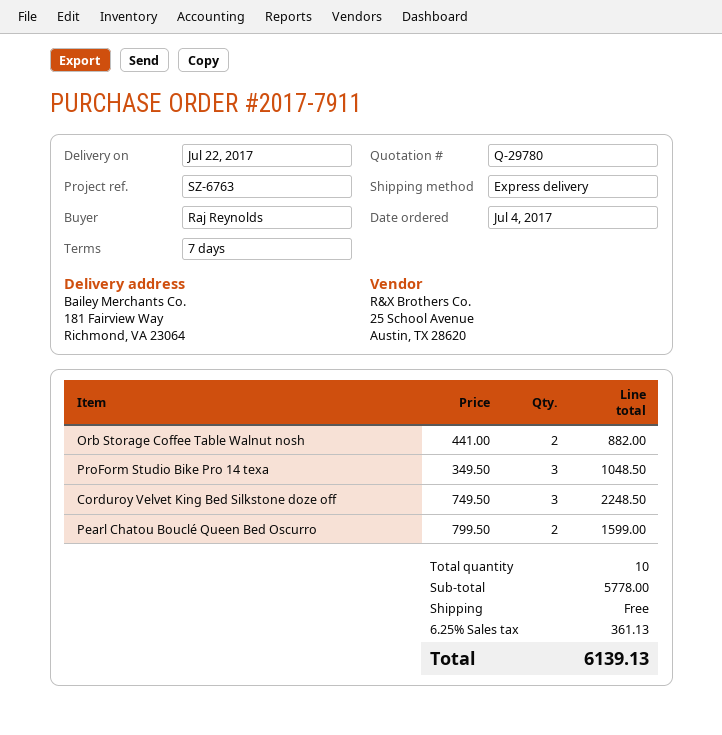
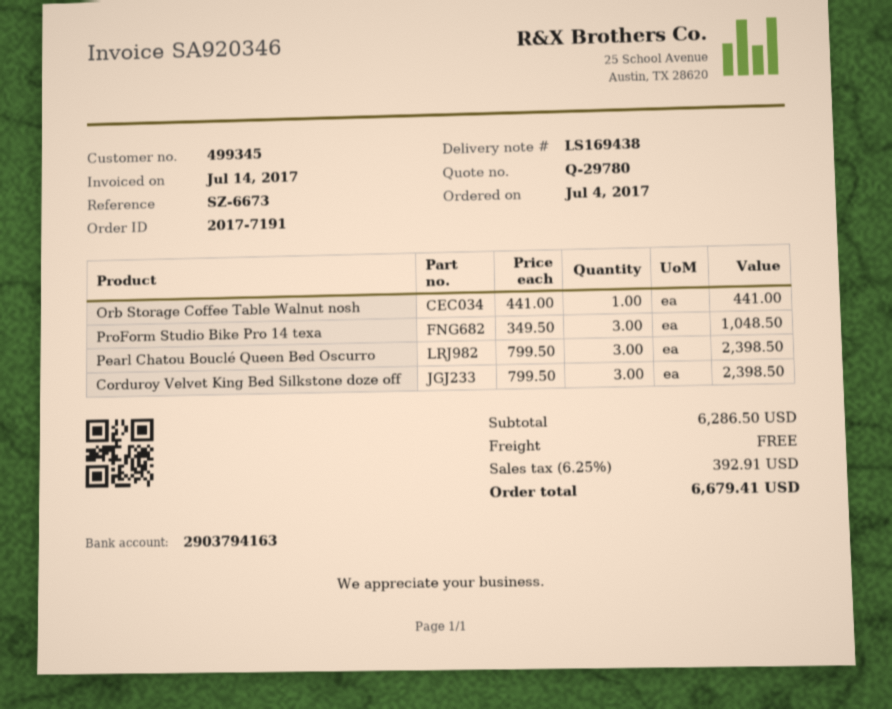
order number: 2017-7911 -> 2017-7191
reference: SZ-6763 -> SZ-6673
Orb Storage Coffee Table Walnut nosh: 2 x 441.00 = 882.00 -> 1 x 441.00 = 441.00
Corduroy Velvet King Bed Silkstone doze off: 3 x 749.50 = 2248.50 -> 3 x 799.50 = 2398.50
Pearl Chatou Bouclé Queen Bed Oscurro: 2 x 799.50 = 1599.00 -> 3 x 799.50 = 2398.50
subtotal: 5778.00 -> 6286.50
tax: 6.25% = 361.13 -> 6.25% = 392.91
total: 6139.13 -> 6679.41

